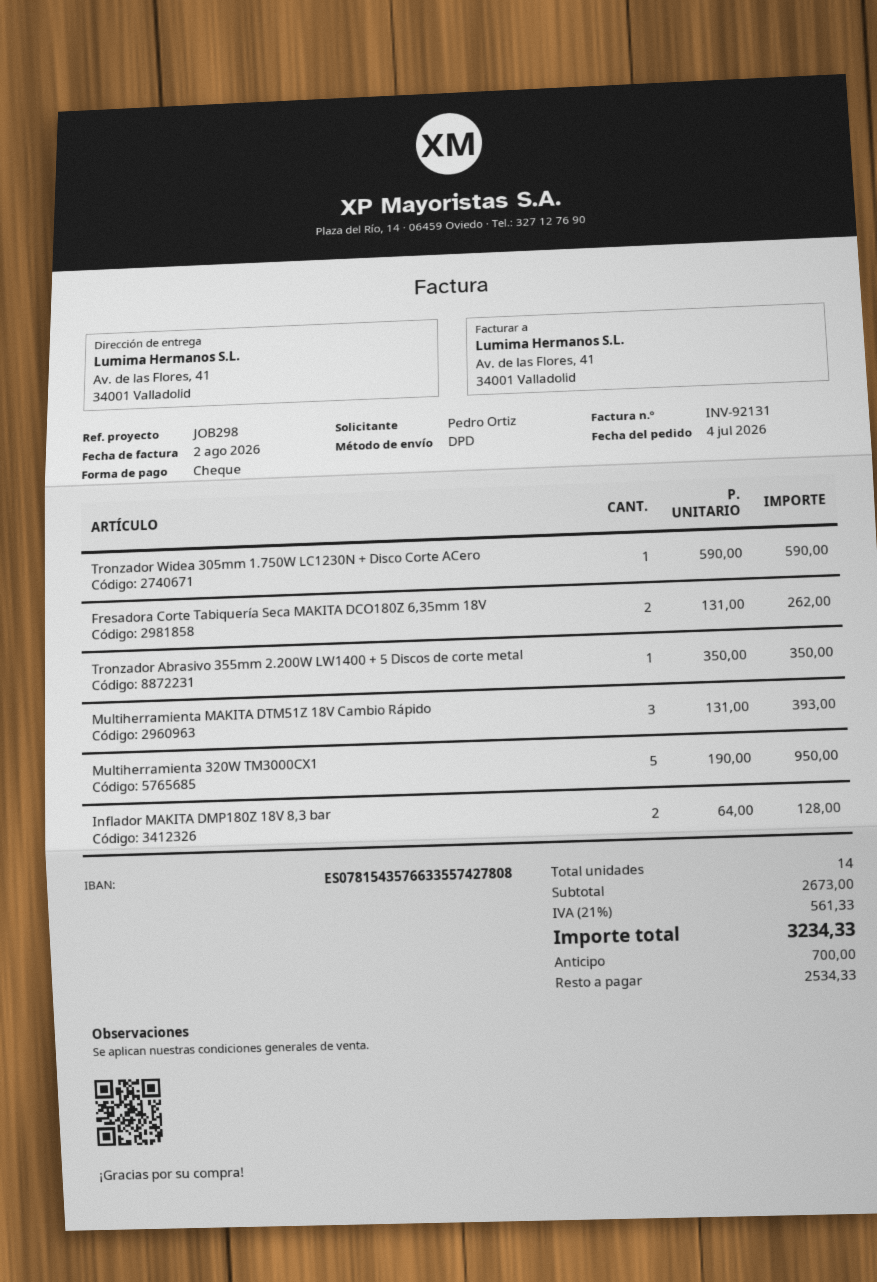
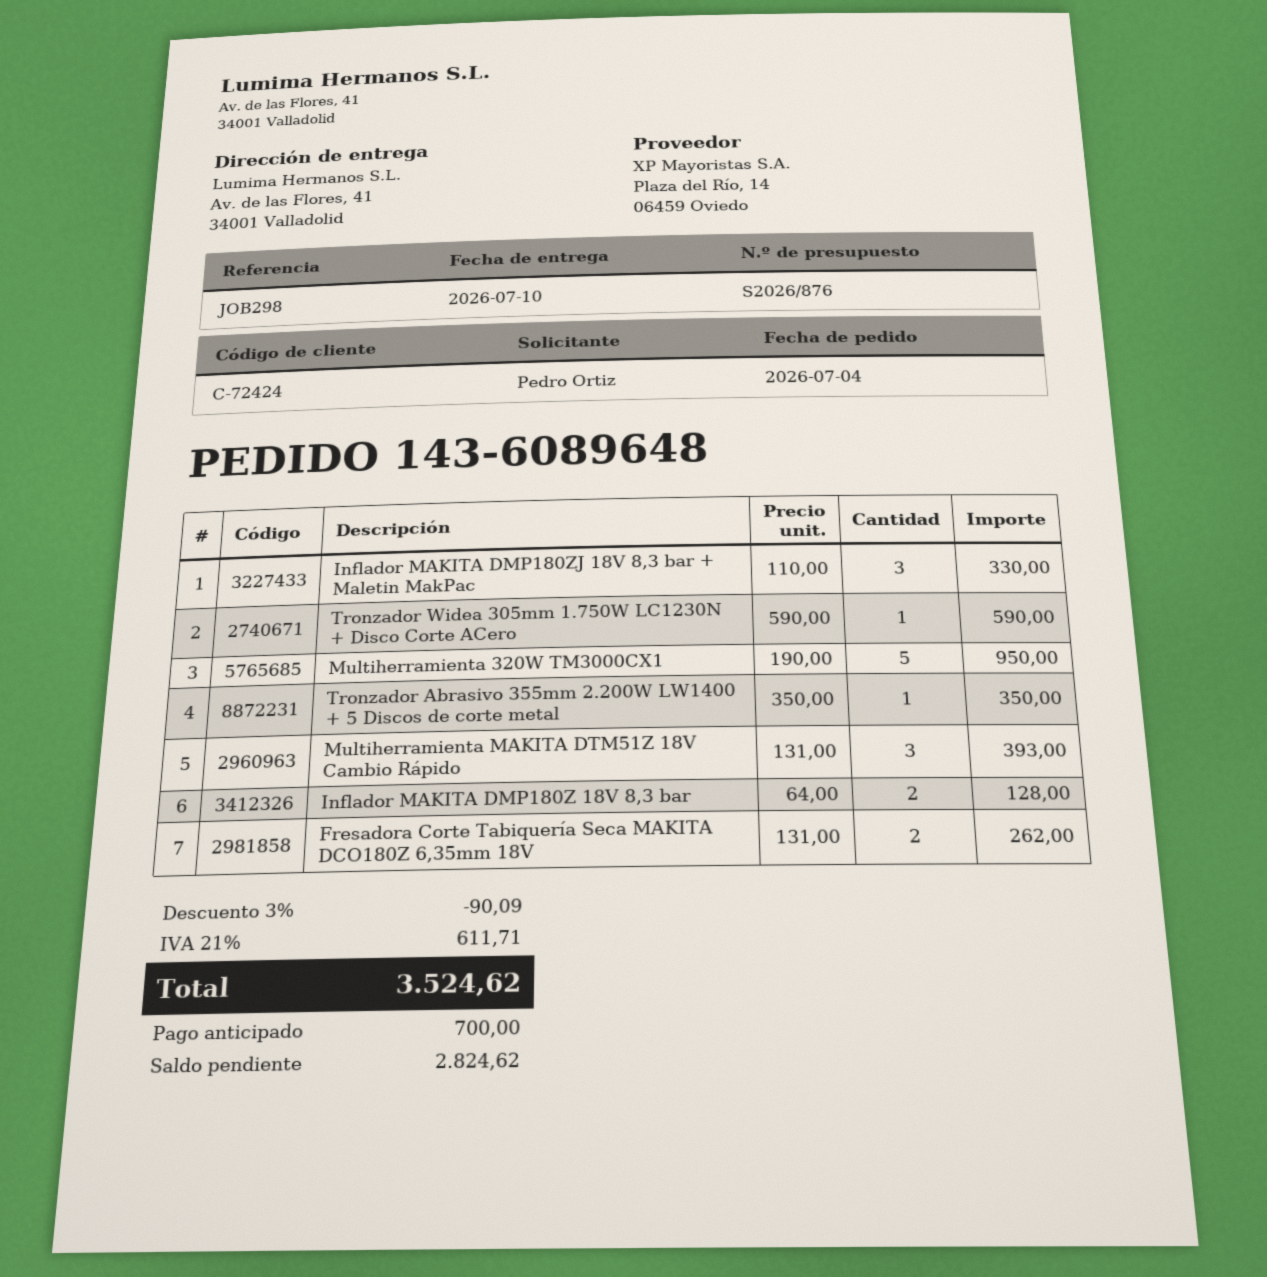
Inflador MAKITA DMP180ZJ 18V 8,3 bar + Maletin MakPac: none -> 3 x 110.00 = 330.00
discount: none -> 3% = 90.09
tax: 21% = 561.33 -> 21% = 611.71
total: 3234.33 -> 3524.62
balance: 2534.33 -> 2824.62

